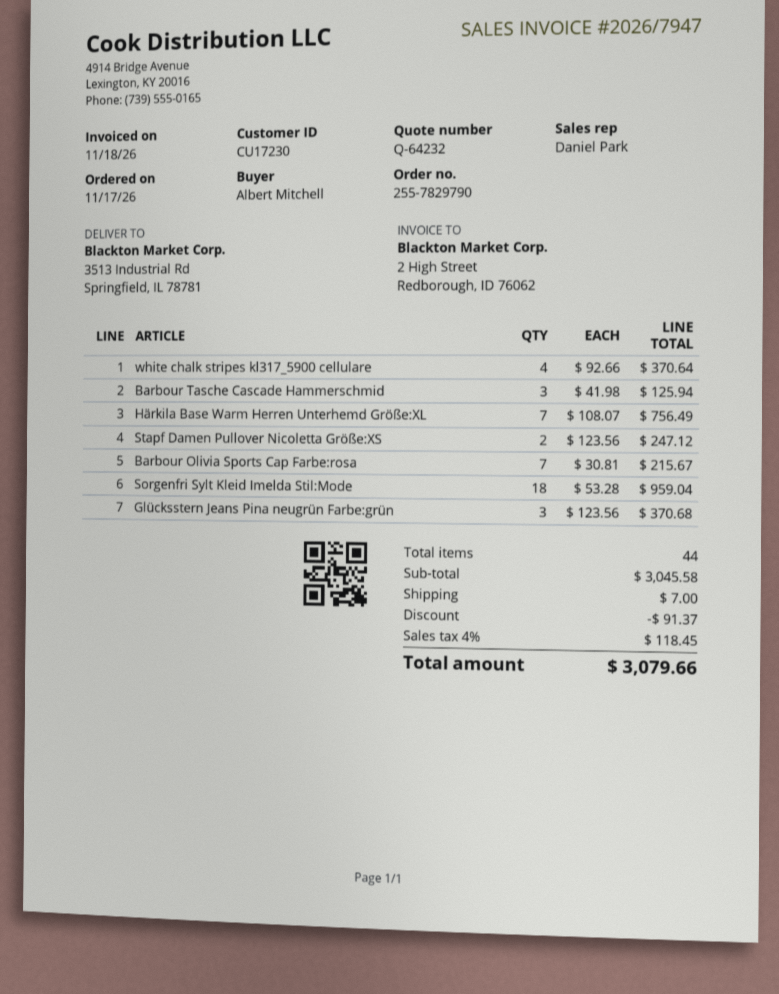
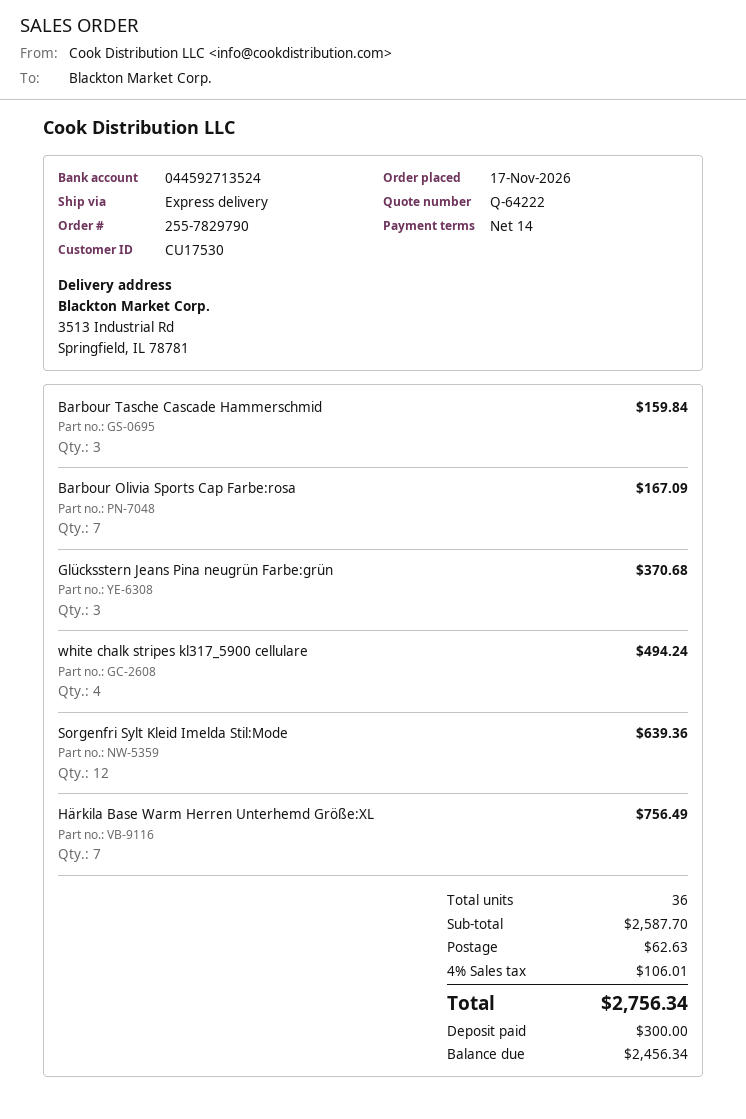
quote number: Q-64232 -> Q-64222
customer number: CU17230 -> CU17530
white chalk stripes kl317_5900 cellulare: 4 for 370.64 -> 4 for 494.24
Barbour Tasche Cascade Hammerschmid: 3 for 125.94 -> 3 for 159.84
Stapf Damen Pullover Nicoletta Größe:XS: 2 for 247.12 -> none
Barbour Olivia Sports Cap Farbe:rosa: 7 for 215.67 -> 7 for 167.09
Sorgenfri Sylt Kleid Imelda Stil:Mode: 18 for 959.04 -> 12 for 639.36
total quantity: 44 -> 36
subtotal: 3045.58 -> 2587.70
discount: 91.37 -> none
shipping: 7.00 -> 62.63
tax: 4% = 118.45 -> 4% = 106.01
total: 3079.66 -> 2756.34

